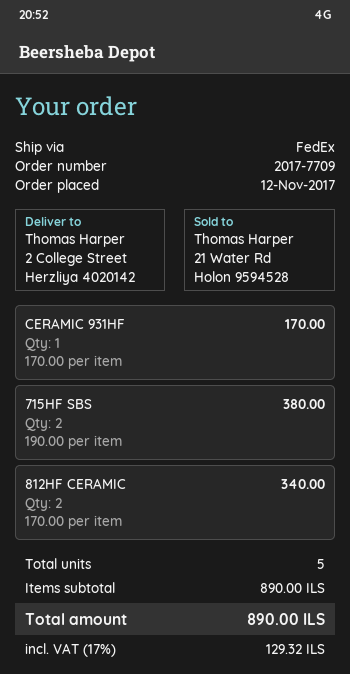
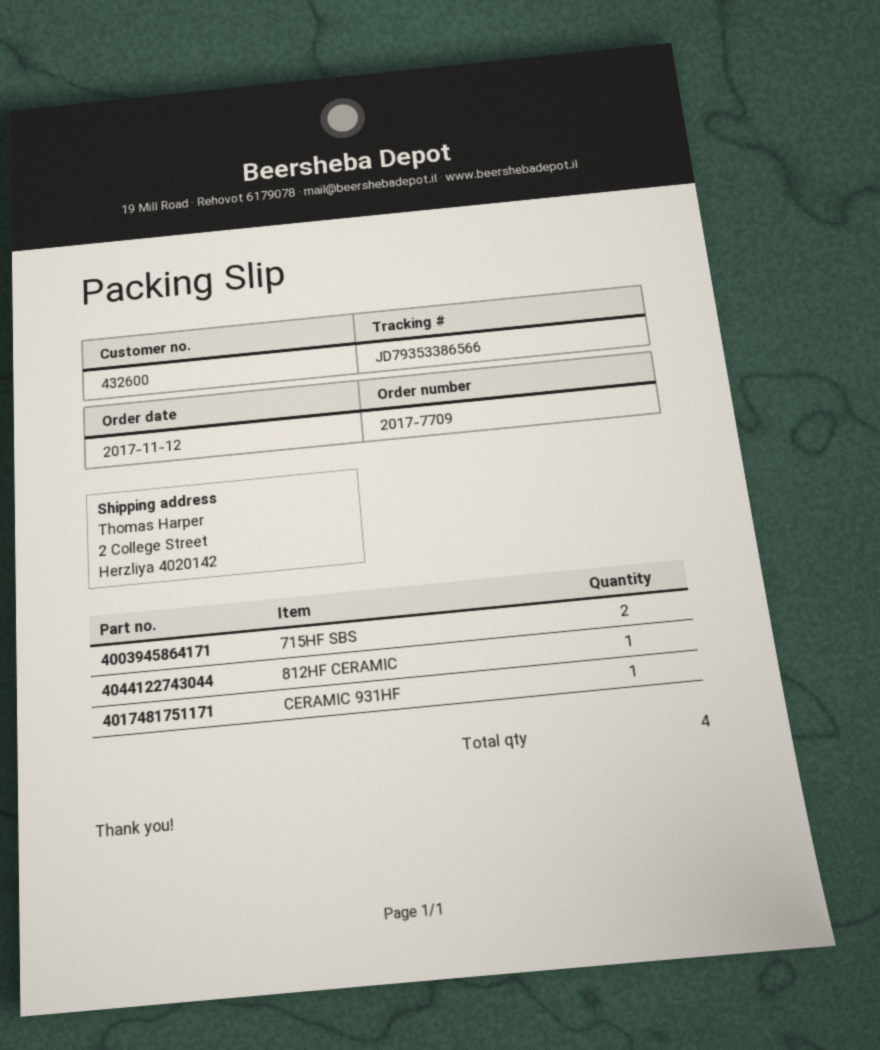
812HF CERAMIC: 2 -> 1
total quantity: 5 -> 4

